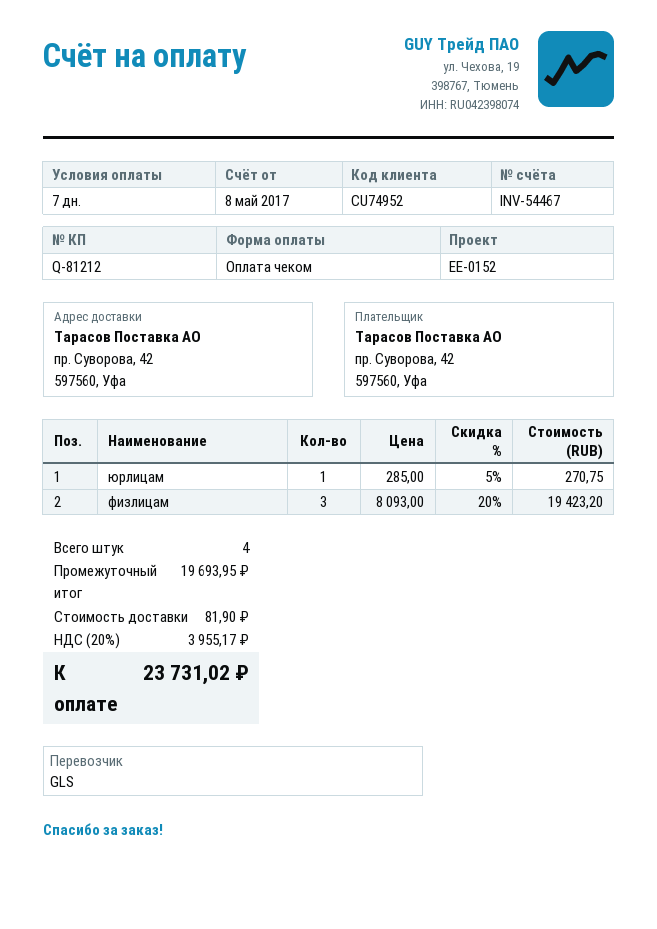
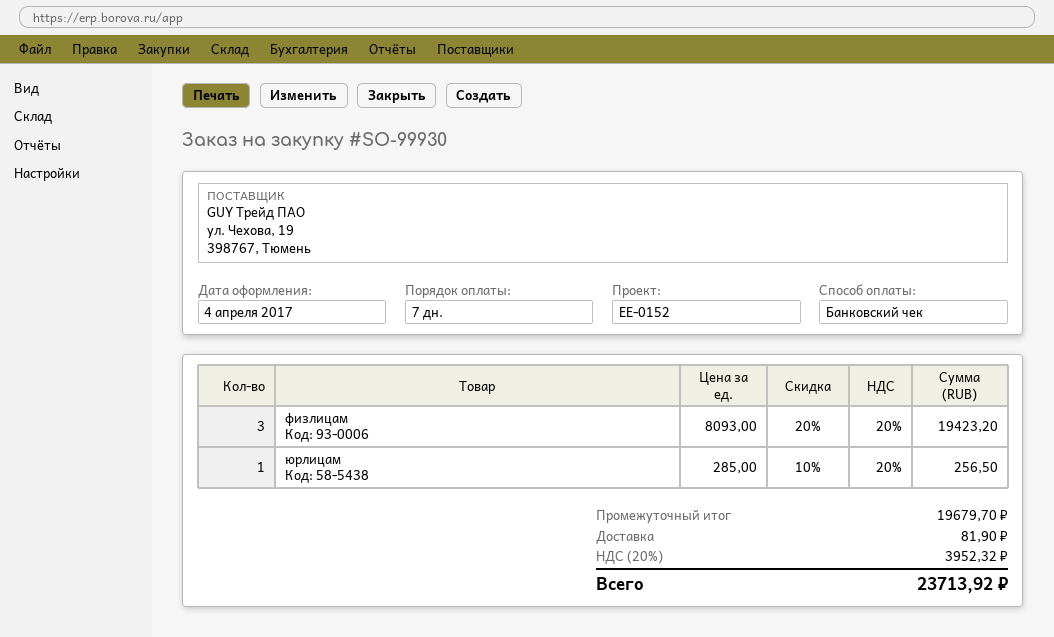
юрлицам: 1 x 285.00 - 5% = 270.75 -> 1 x 285.00 - 10% = 256.50
subtotal: 19693.95 -> 19679.70
tax: 20% = 3955.17 -> 20% = 3952.32
total: 23731.02 -> 23713.92

